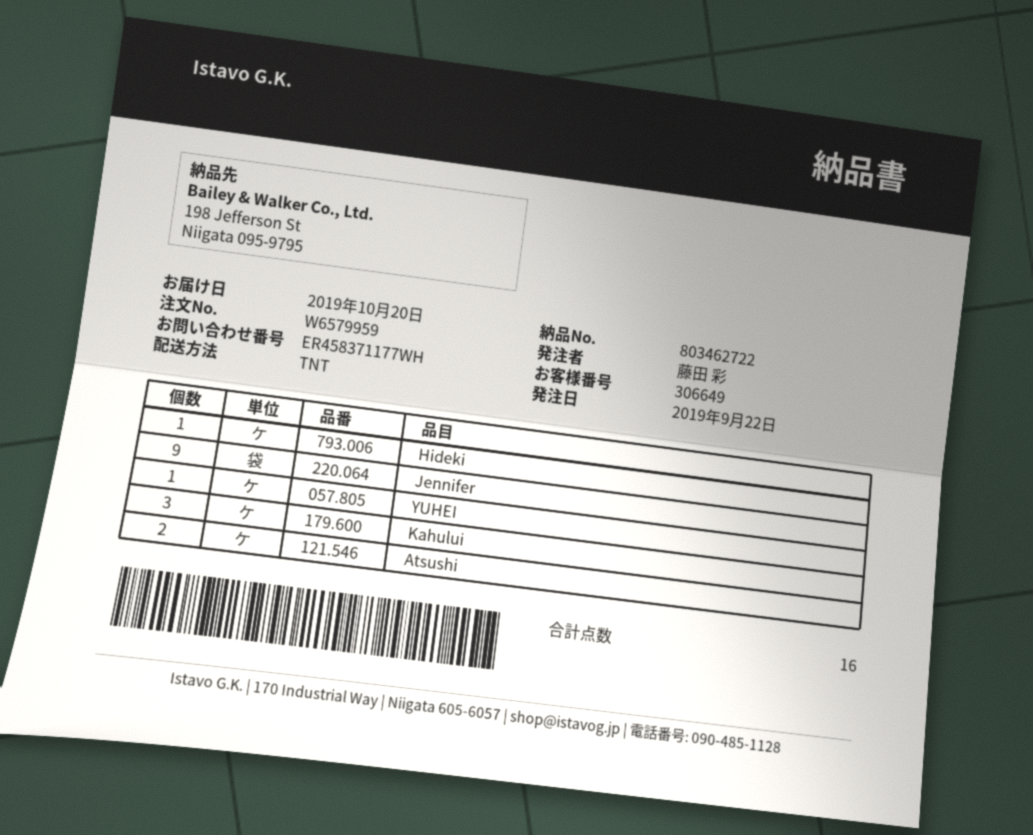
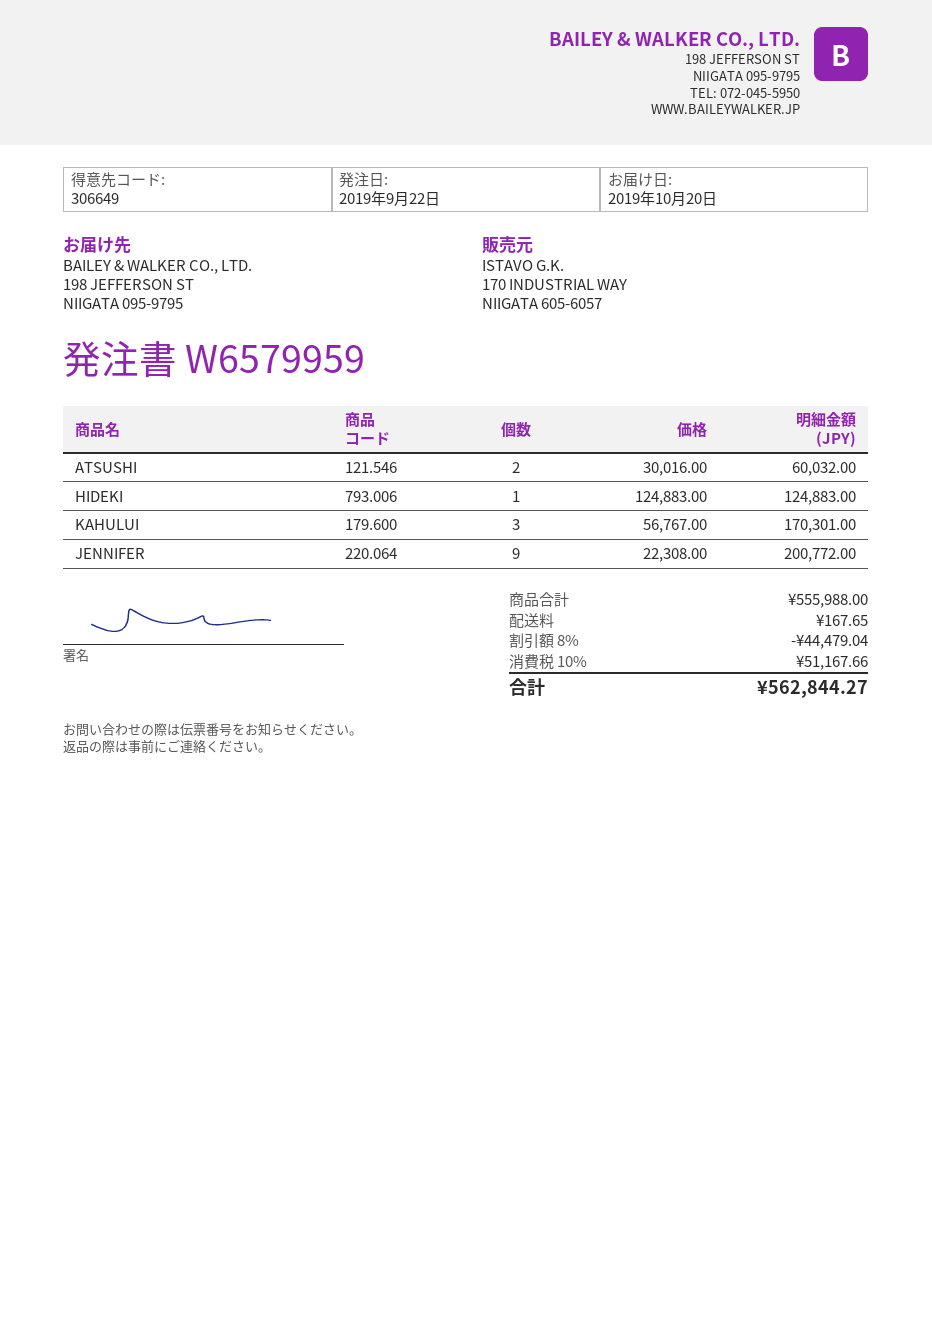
YUHEI: 1 -> none

